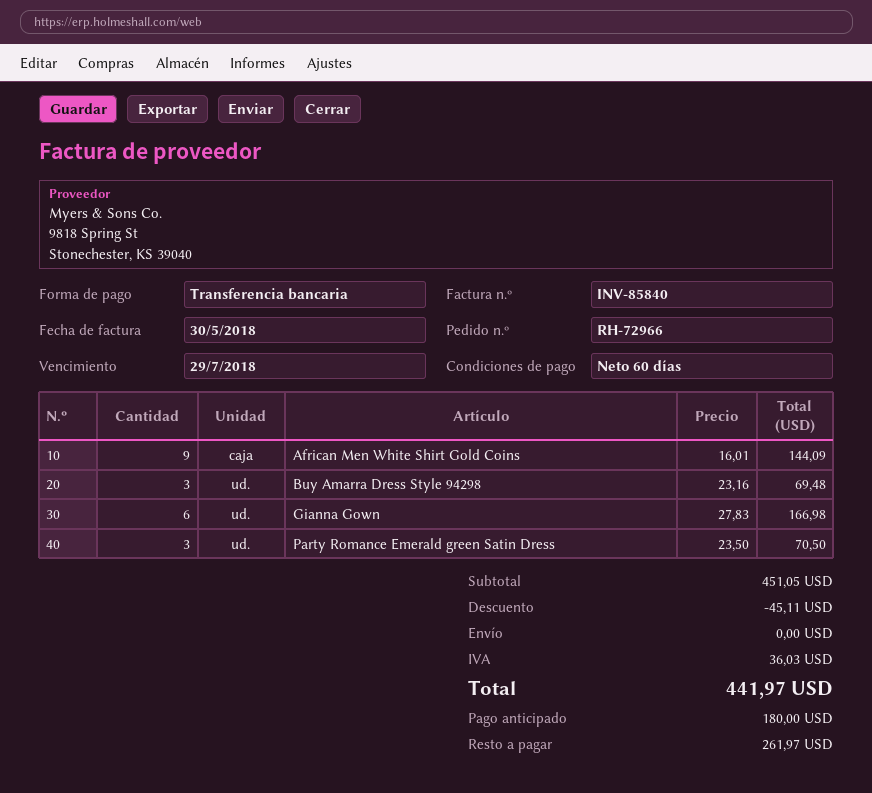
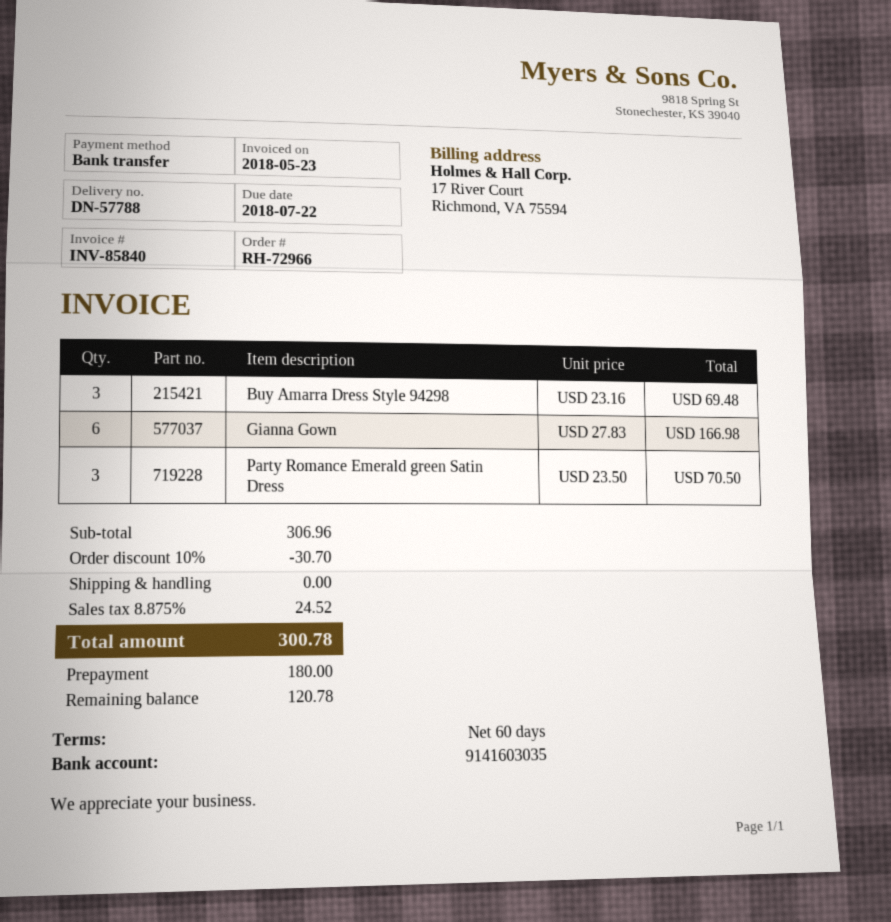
invoice date: 2018-05-30 -> 2018-05-23
due date: 2018-07-29 -> 2018-07-22
African Men White Shirt Gold Coins: 9 x 16.01 = 144.09 -> none
subtotal: 451.05 -> 306.96
discount: 45.11 -> 30.70
tax: 36.03 -> 24.52
total: 441.97 -> 300.78
balance: 261.97 -> 120.78

